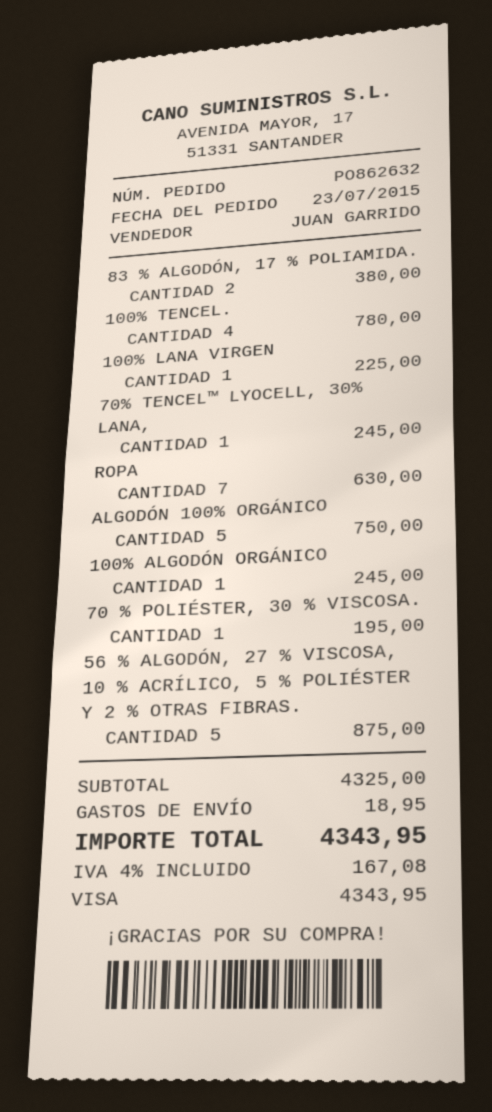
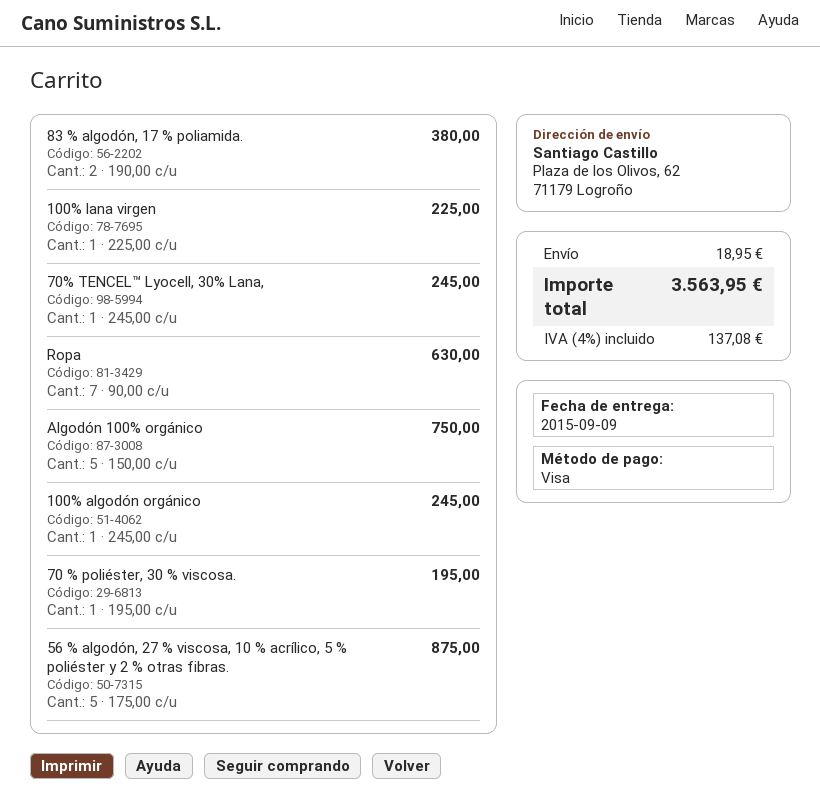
100% TENCEL.: 4 for 780.00 -> none
tax: 4% = 167.08 -> 4% = 137.08
total: 4343.95 -> 3563.95

